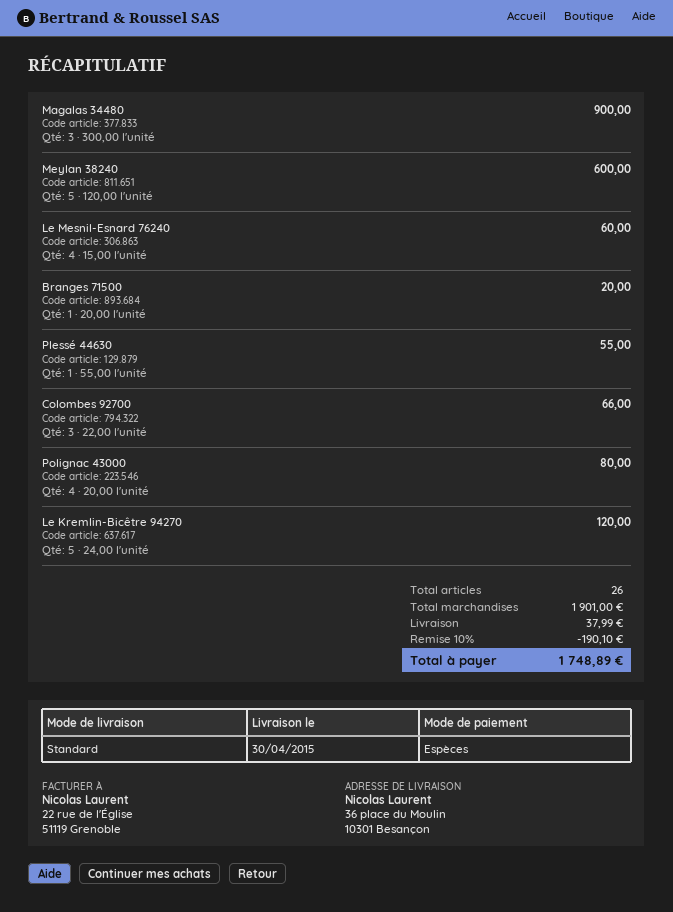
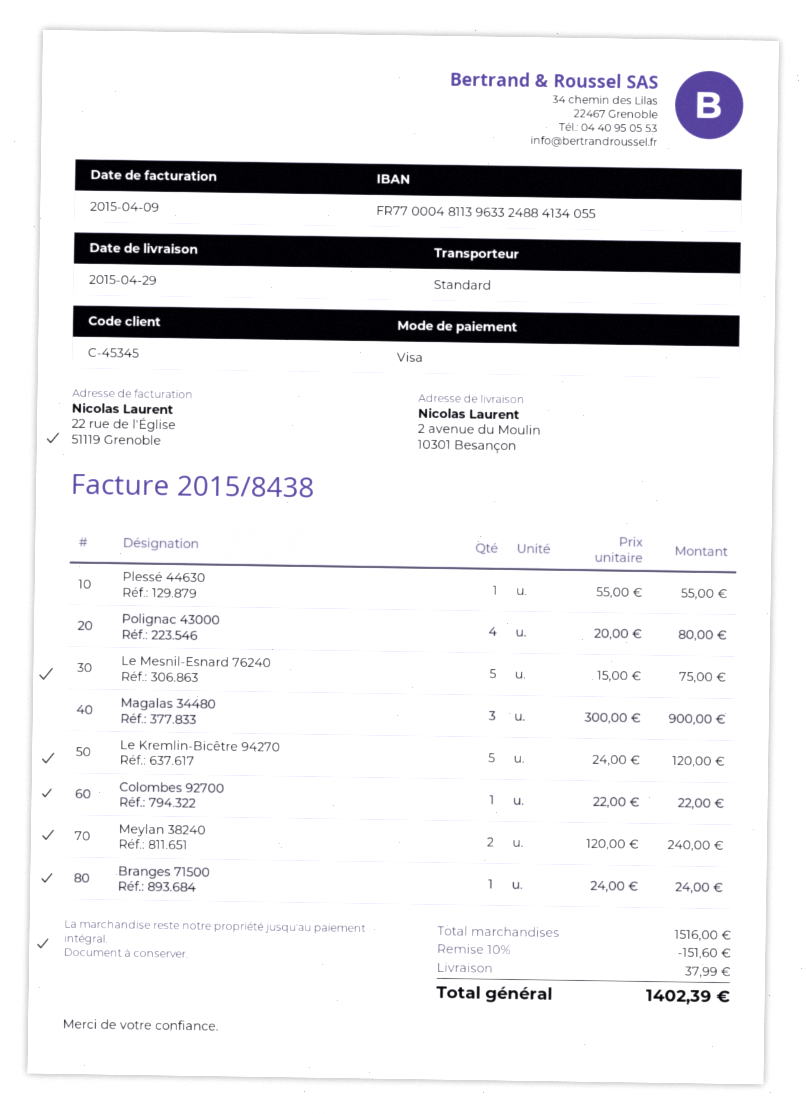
delivery date: 2015-04-30 -> 2015-04-29
payment method: cash -> Visa
ship to: 36 place du Moulin, 10301 Besançon -> 2 avenue du Moulin, 10301 Besançon
Meylan 38240: 5 x 120.00 = 600.00 -> 2 x 120.00 = 240.00
Le Mesnil-Esnard 76240: 4 x 15.00 = 60.00 -> 5 x 15.00 = 75.00
Branges 71500: 1 x 20.00 = 20.00 -> 1 x 24.00 = 24.00
Colombes 92700: 3 x 22.00 = 66.00 -> 1 x 22.00 = 22.00
subtotal: 1901.00 -> 1516.00
discount: 10% = 190.10 -> 10% = 151.60
total: 1748.89 -> 1402.39

